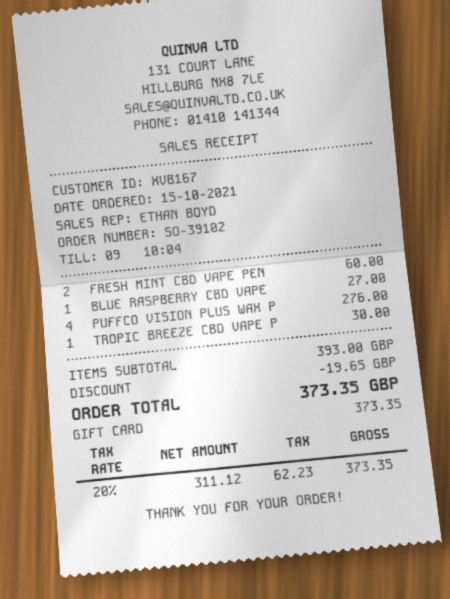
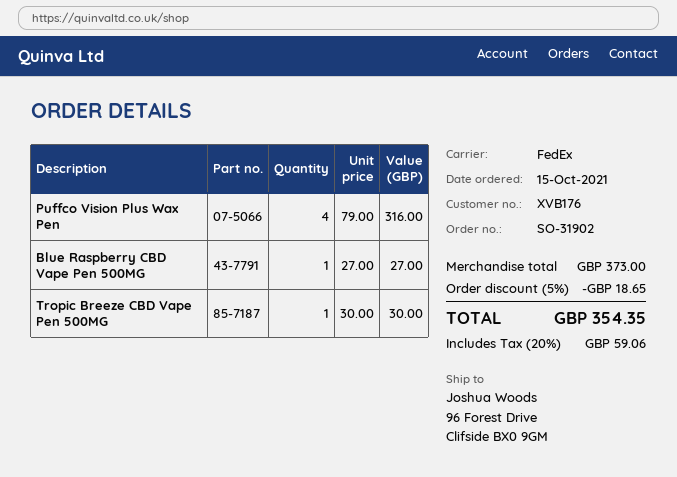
order number: SO-39102 -> SO-31902
customer number: XVB167 -> XVB176
FRESH MINT CBD VAPE PEN: 2 for 60.00 -> none
PUFFCO VISION PLUS WAX P: 4 for 276.00 -> 4 for 316.00
subtotal: 393.00 -> 373.00
discount: 19.65 -> 18.65
tax: 20% = 62.23 -> 20% = 59.06
total: 373.35 -> 354.35

